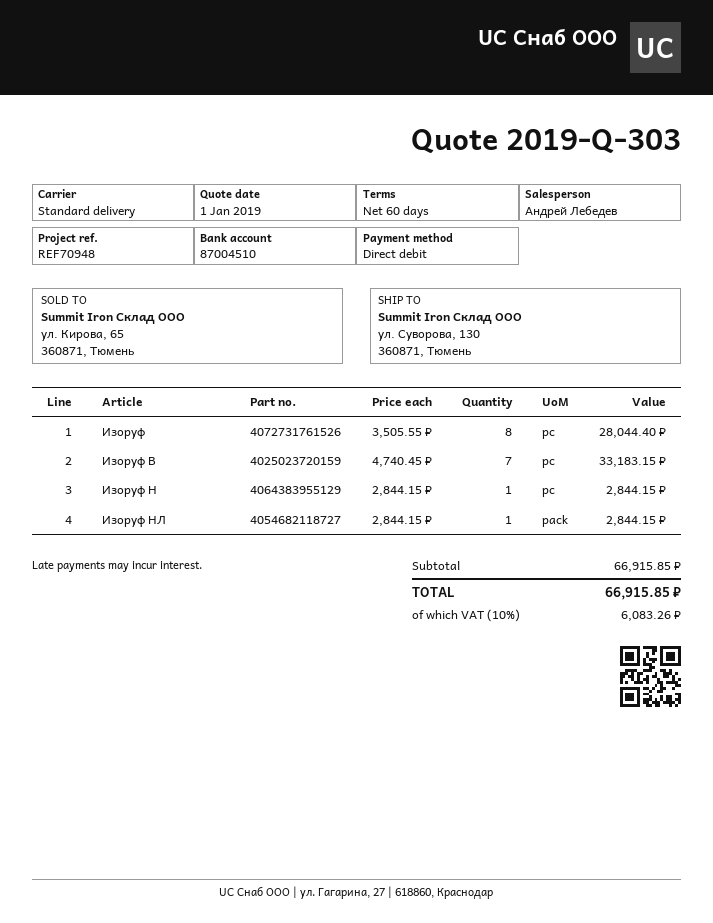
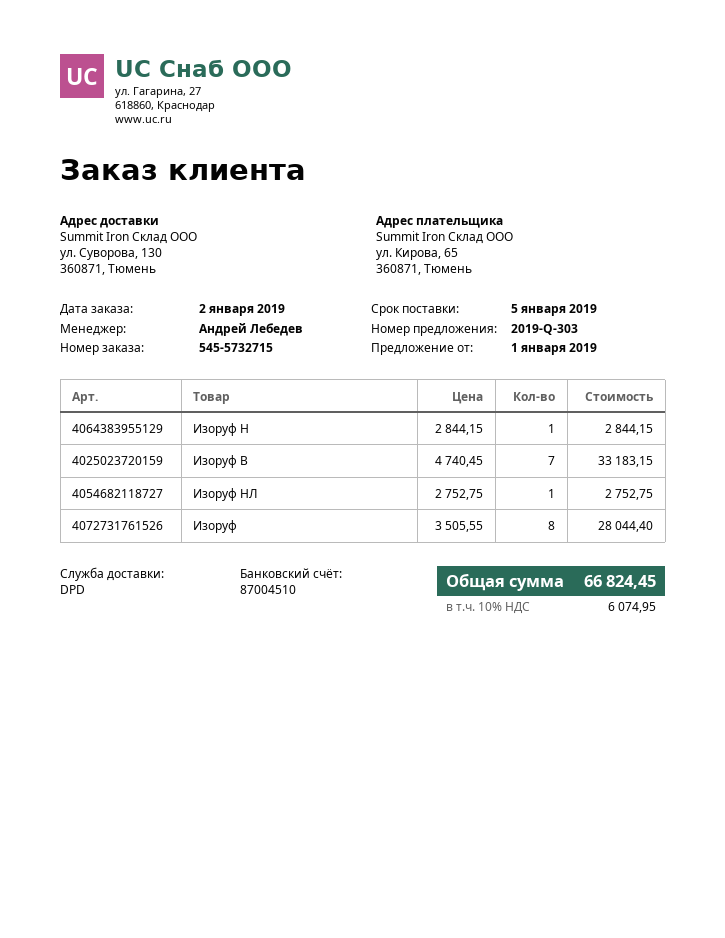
shipping method: standard -> DPD
Изоруф НЛ: 1 x 2844.15 = 2844.15 -> 1 x 2752.75 = 2752.75
tax: 10% = 6083.26 -> 10% = 6074.95
total: 66915.85 -> 66824.45

